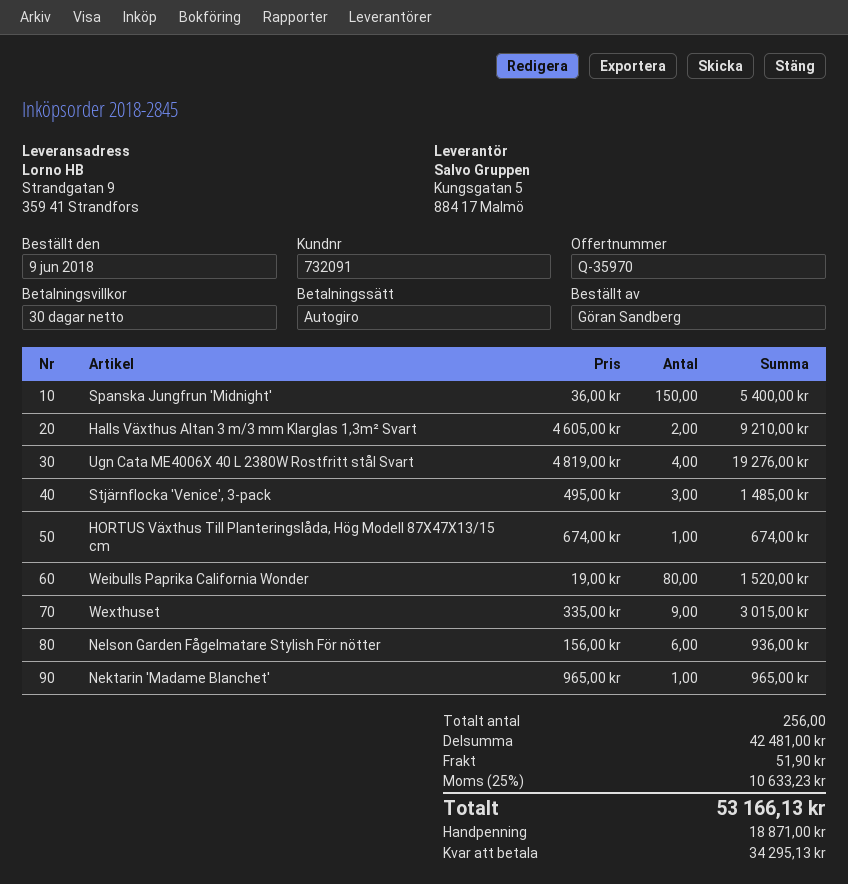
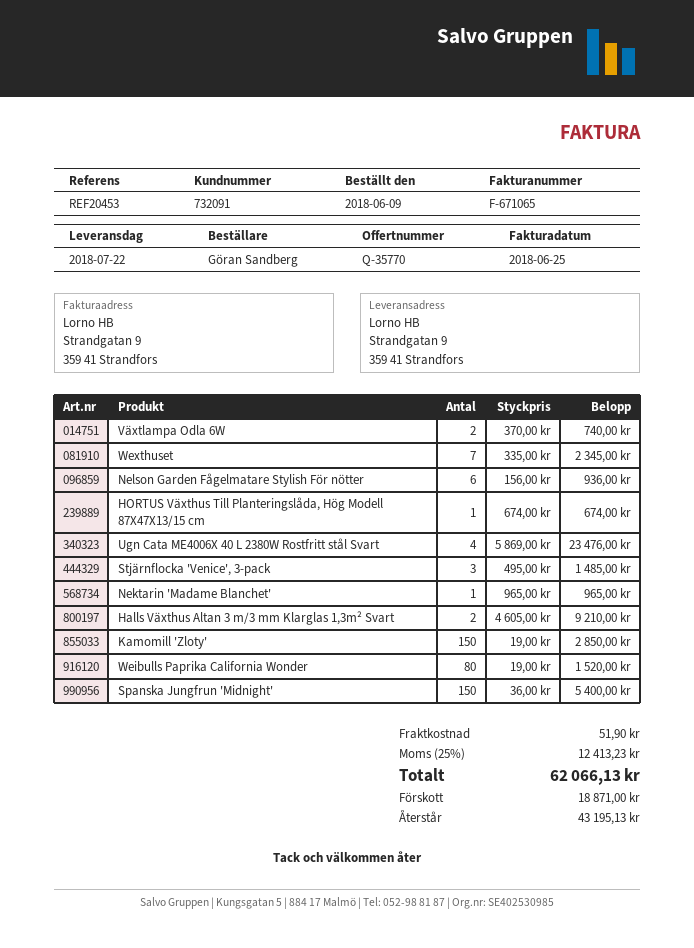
quote number: Q-35970 -> Q-35770
Ugn Cata ME4006X 40 L 2380W Rostfritt stål Svart: 4 x 4819.00 = 19276.00 -> 4 x 5869.00 = 23476.00
Wexthuset: 9 x 335.00 = 3015.00 -> 7 x 335.00 = 2345.00
Växtlampa Odla 6W: none -> 2 x 370.00 = 740.00
Kamomill 'Zloty': none -> 150 x 19.00 = 2850.00
tax: 25% = 10633.23 -> 25% = 12413.23
total: 53166.13 -> 62066.13
balance: 34295.13 -> 43195.13

